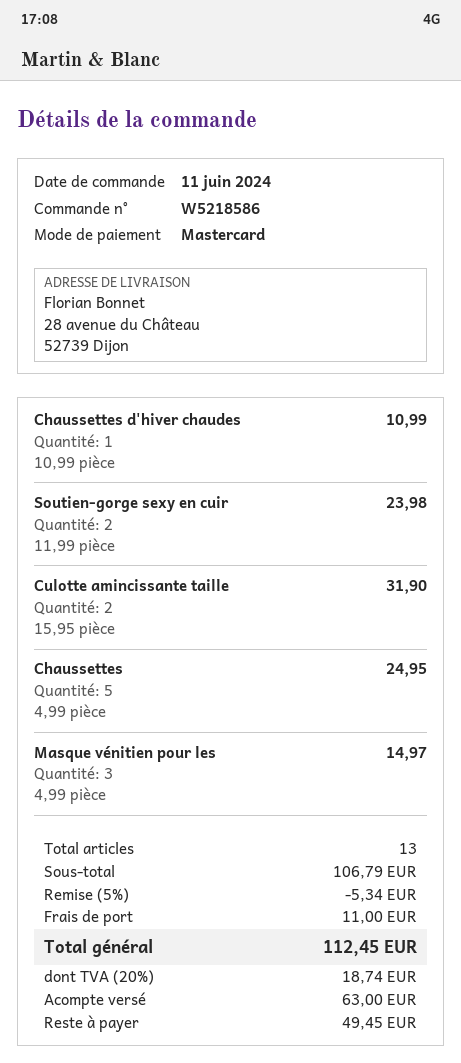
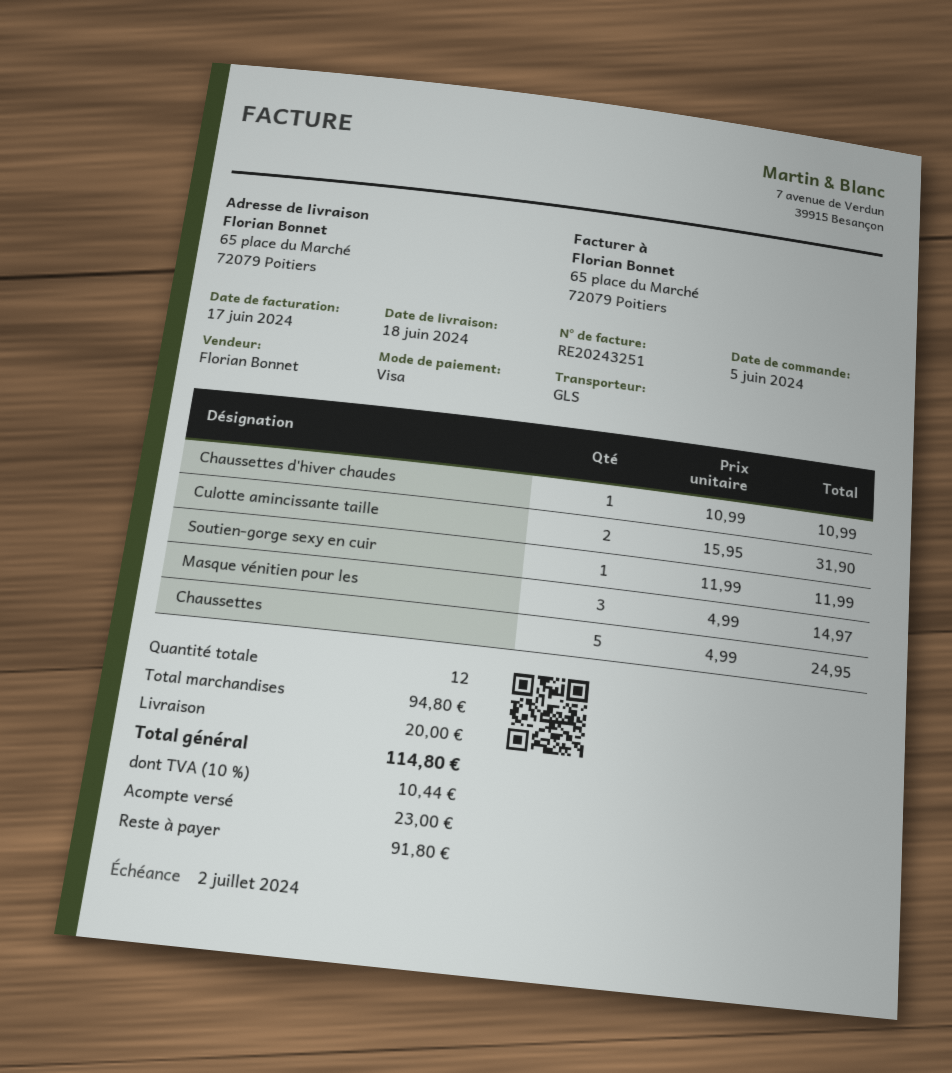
order date: 2024-06-11 -> 2024-06-05
payment method: Mastercard -> Visa
ship to: 28 avenue du Château, 52739 Dijon -> 65 place du Marché, 72079 Poitiers
Soutien-gorge sexy en cuir: 2 x 11.99 = 23.98 -> 1 x 11.99 = 11.99
total quantity: 13 -> 12
subtotal: 106.79 -> 94.80
discount: 5% = 5.34 -> none
shipping: 11.00 -> 20.00
tax: 20% = 18.74 -> 10% = 10.44
total: 112.45 -> 114.80
deposit: 63.00 -> 23.00
balance: 49.45 -> 91.80

